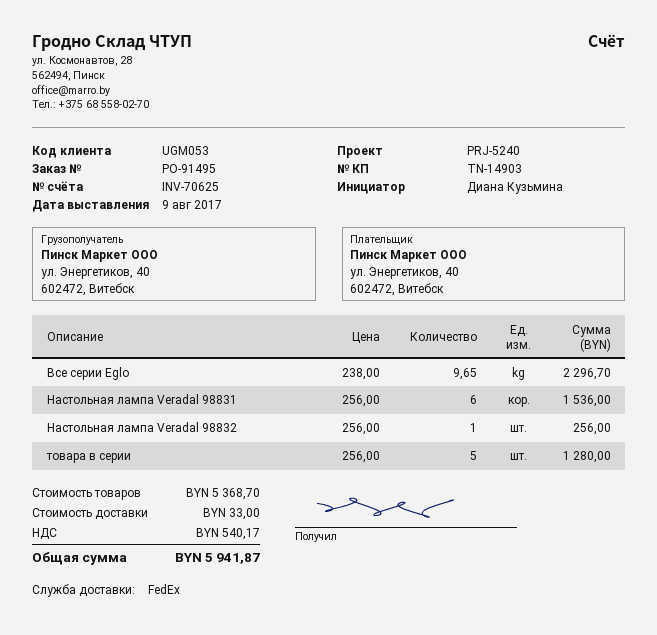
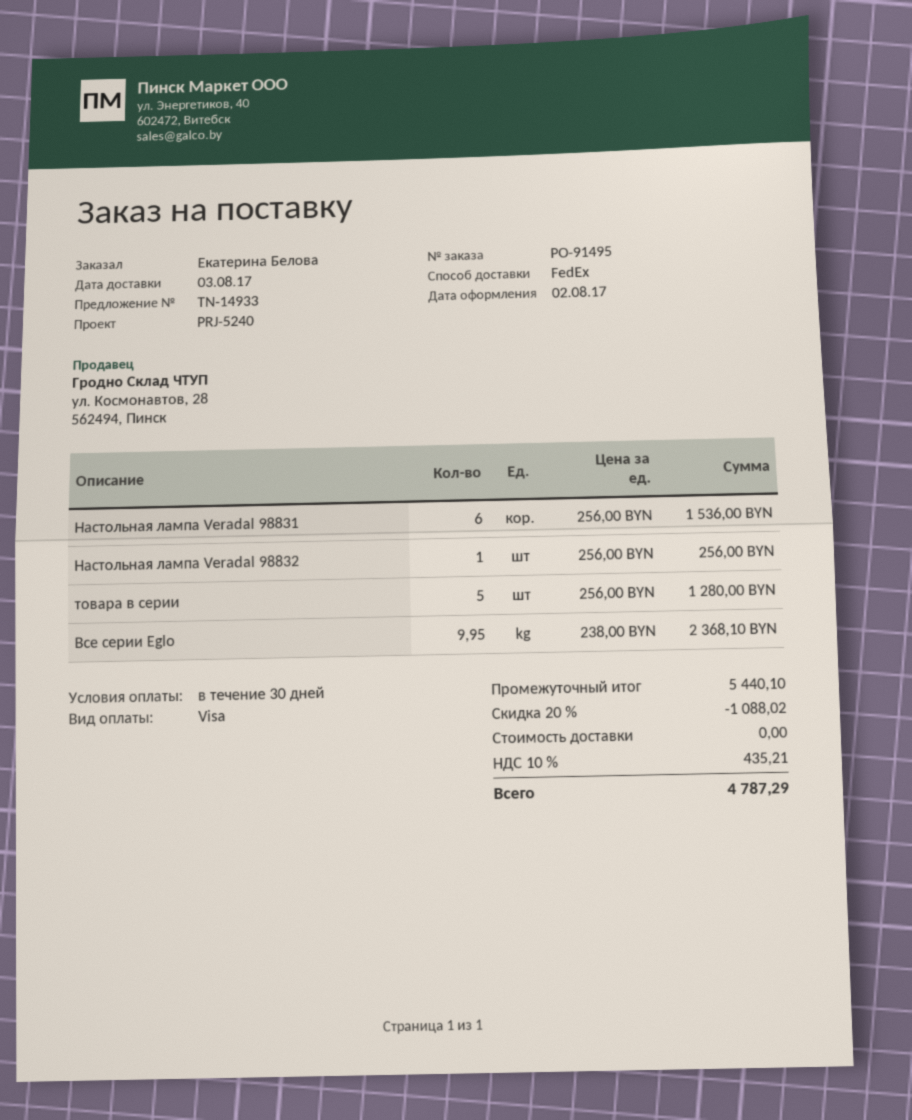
quote number: TN-14903 -> TN-14933
ordered by: Диана Кузьмина -> Екатерина Белова
Все серии Eglo: 9.65 x 238.00 = 2296.70 -> 9.95 x 238.00 = 2368.10
subtotal: 5368.70 -> 5440.10
discount: none -> 20% = 1088.02
shipping: 33.00 -> 0.00
tax: 540.17 -> 435.21
total: 5941.87 -> 4787.29

